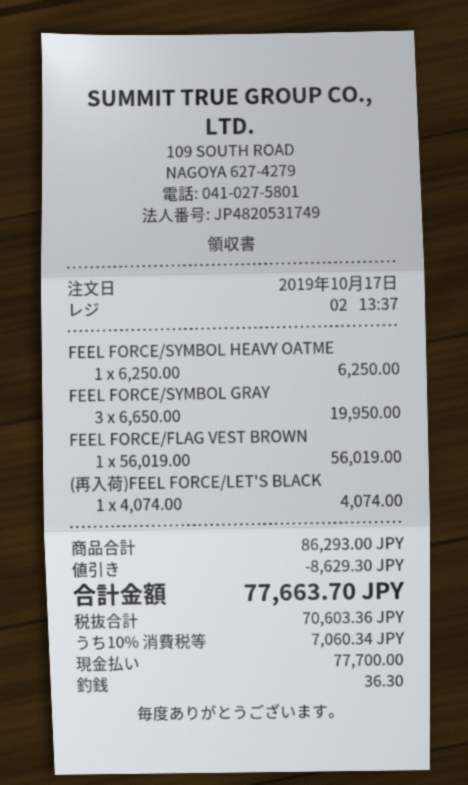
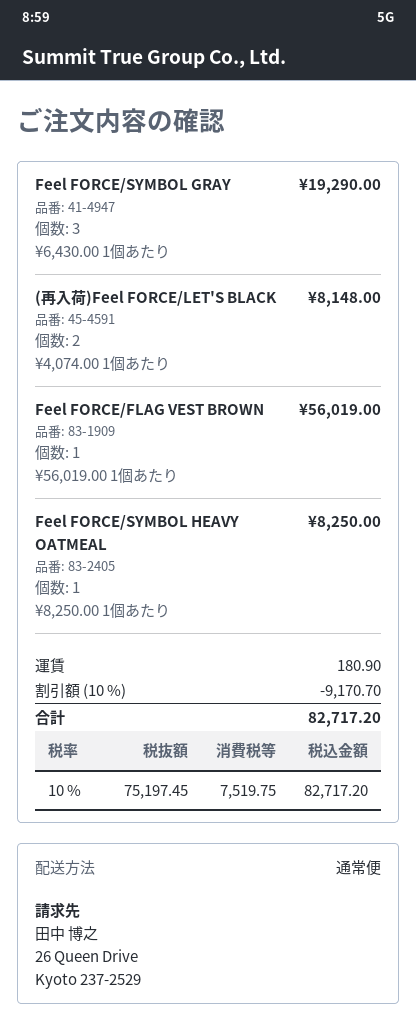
FEEL FORCE/SYMBOL HEAVY OATME: 1 x 6250.00 = 6250.00 -> 1 x 8250.00 = 8250.00
FEEL FORCE/SYMBOL GRAY: 3 x 6650.00 = 19950.00 -> 3 x 6430.00 = 19290.00
(再入荷)FEEL FORCE/LET'S BLACK: 1 x 4074.00 = 4074.00 -> 2 x 4074.00 = 8148.00
discount: 8629.30 -> 9170.70
shipping: none -> 180.90
net: 70603.36 -> 75197.45
tax: 10% = 7060.34 -> 10% = 7519.75
total: 77663.70 -> 82717.20

